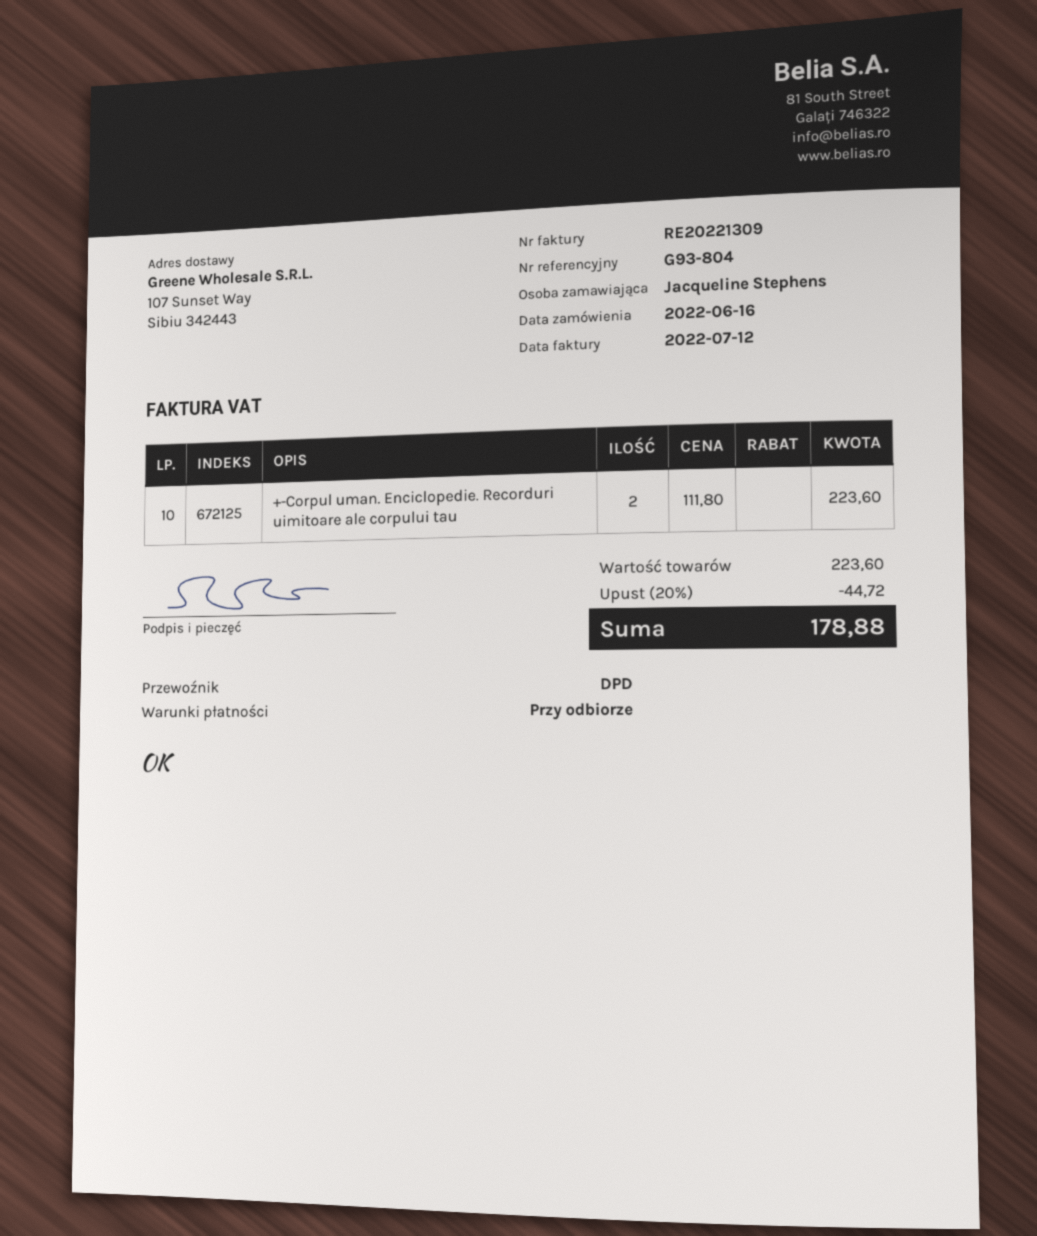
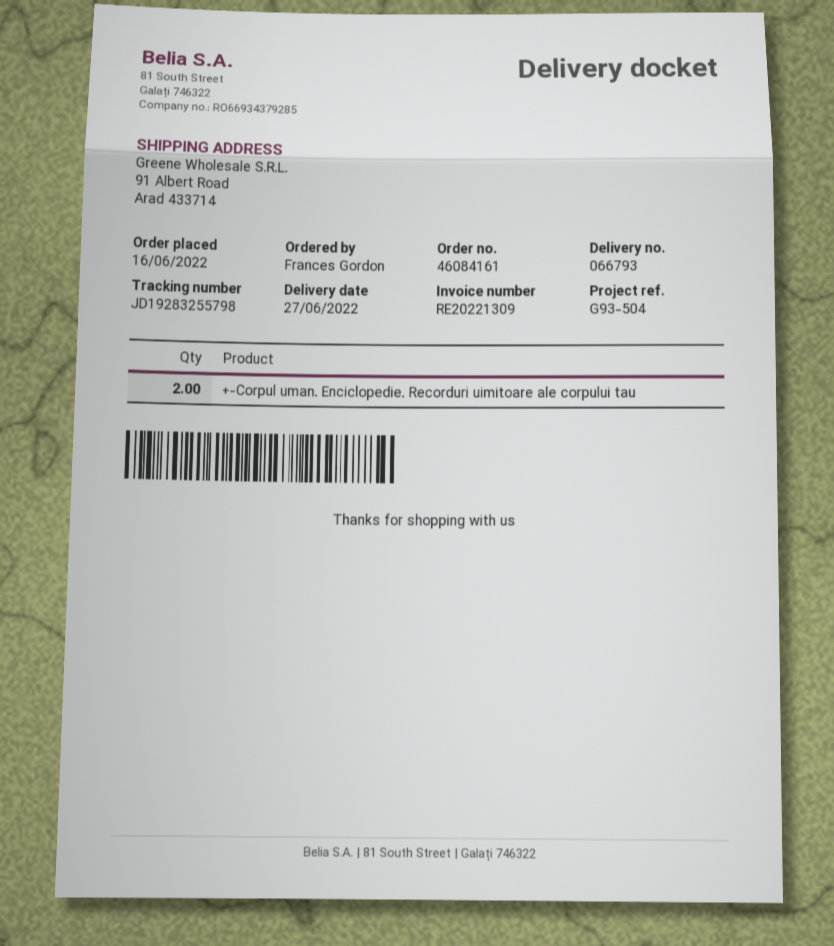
reference: G93-804 -> G93-504
ordered by: Jacqueline Stephens -> Frances Gordon
ship to: 107 Sunset Way, Sibiu 342443 -> 91 Albert Road, Arad 433714

